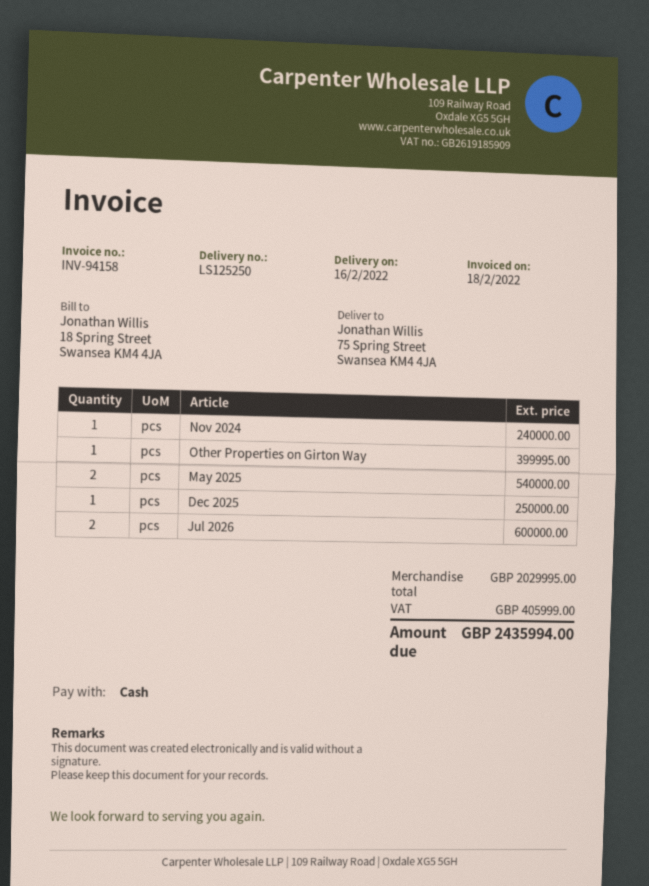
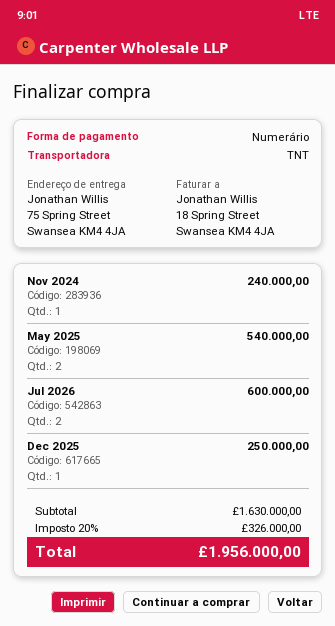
Other Properties on Girton Way: 1 for 399995.00 -> none
subtotal: 2029995.00 -> 1630000.00
tax: 405999.00 -> 326000.00
total: 2435994.00 -> 1956000.00

